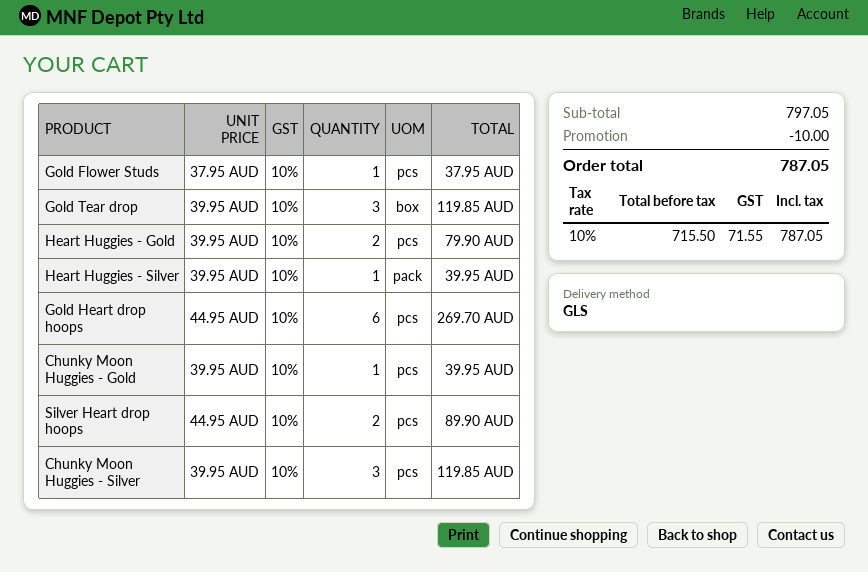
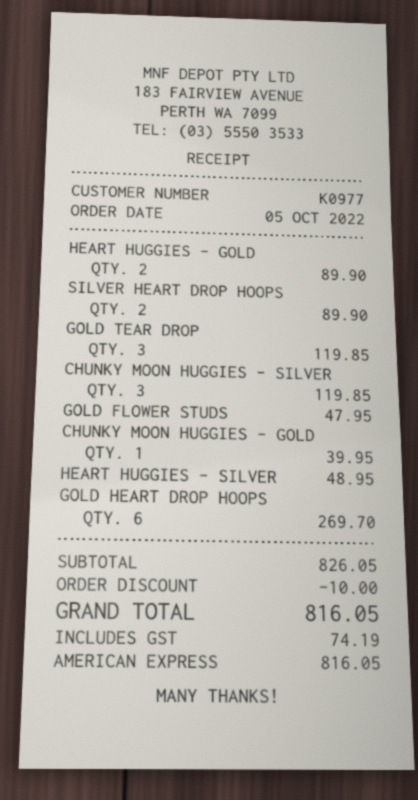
Gold Flower Studs: 1 for 37.95 -> 1 for 47.95
Heart Huggies - Gold: 2 for 79.90 -> 2 for 89.90
Heart Huggies - Silver: 1 for 39.95 -> 1 for 48.95
subtotal: 797.05 -> 826.05
tax: 71.55 -> 74.19
total: 787.05 -> 816.05

